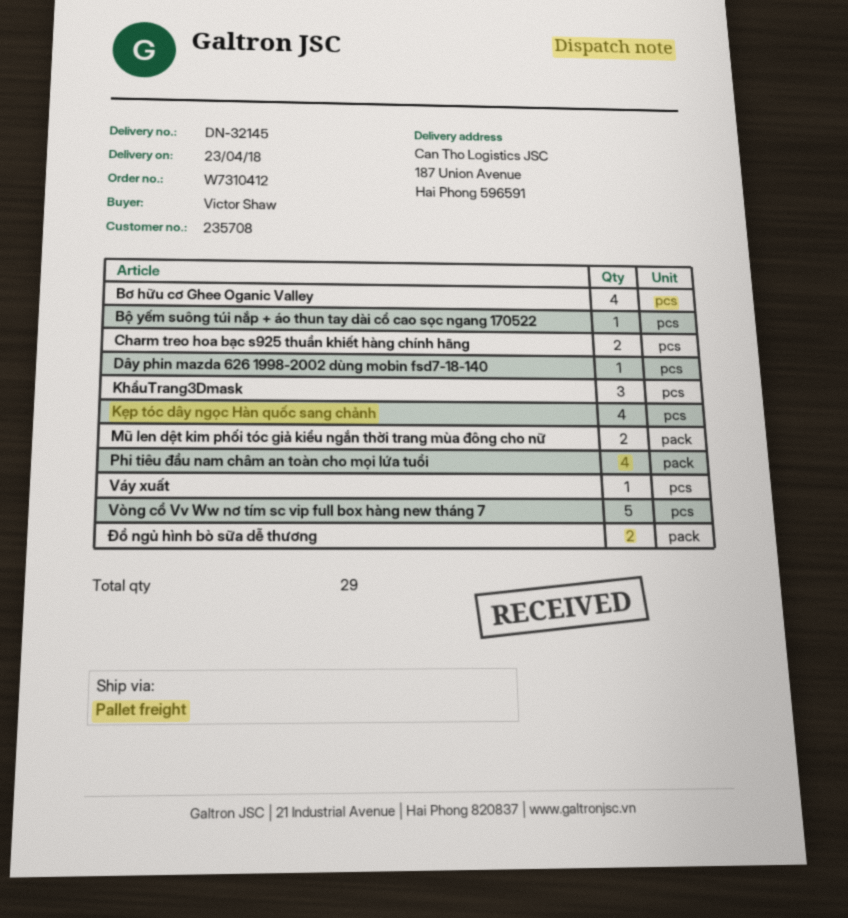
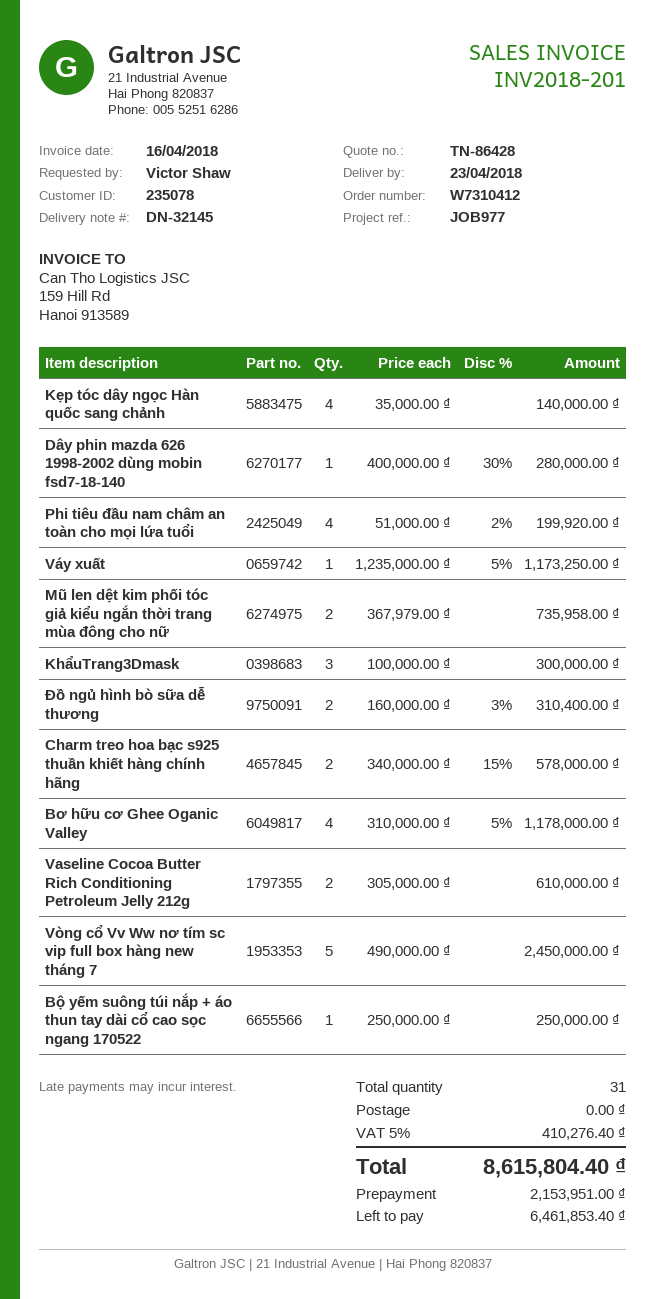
customer number: 235708 -> 235078
Vaseline Cocoa Butter Rich Conditioning Petroleum Jelly 212g: none -> 2
total quantity: 29 -> 31

